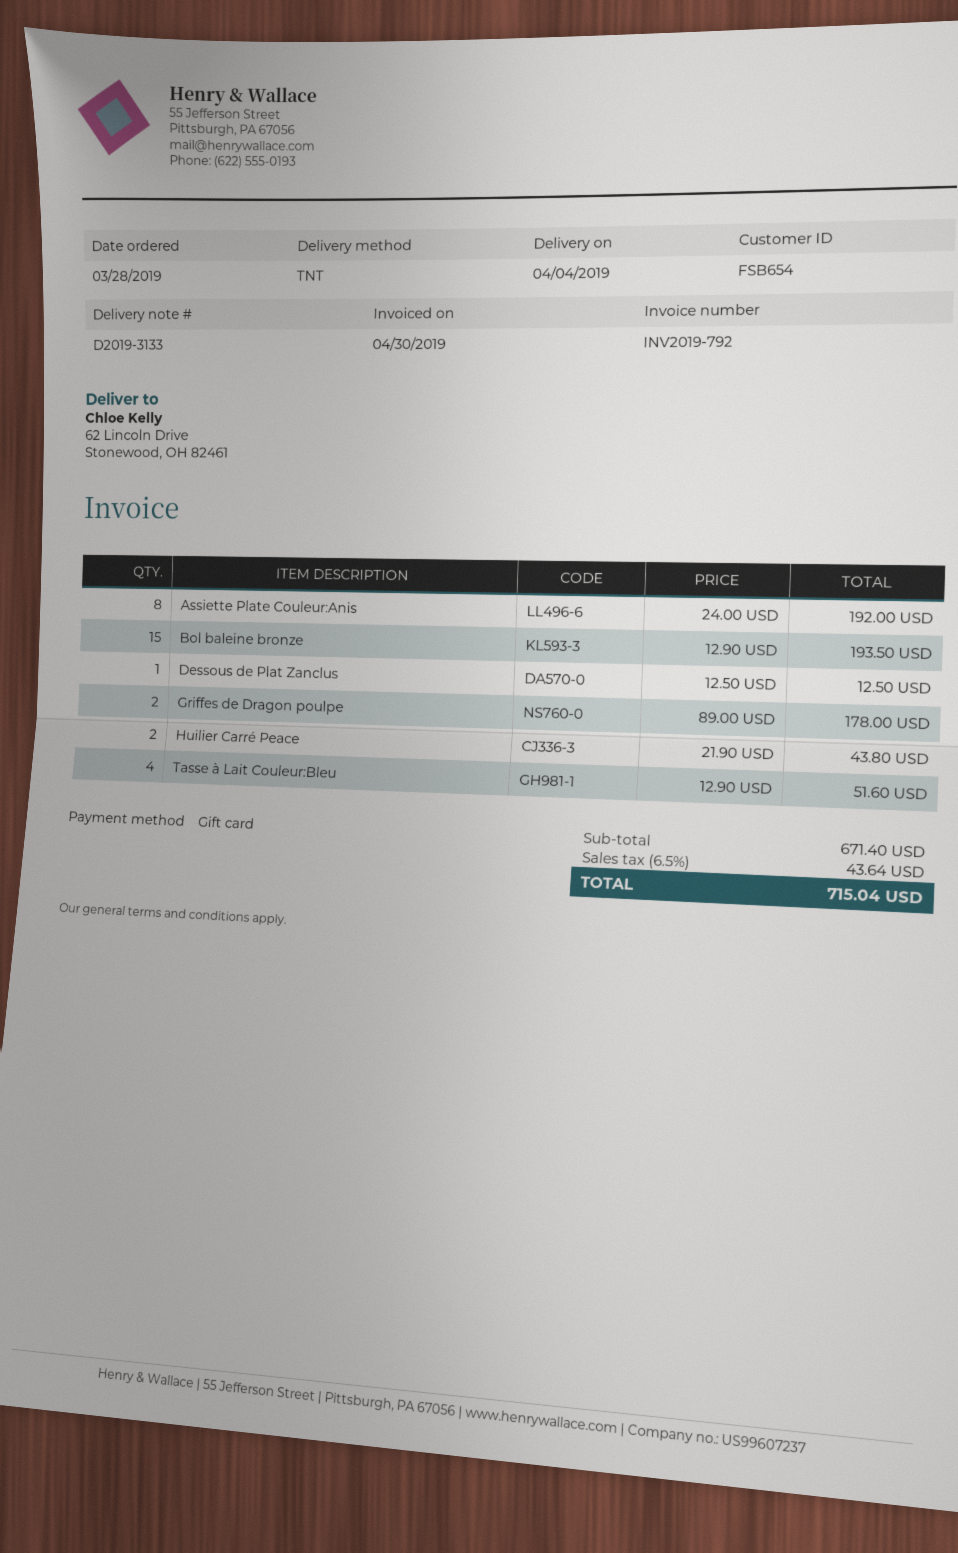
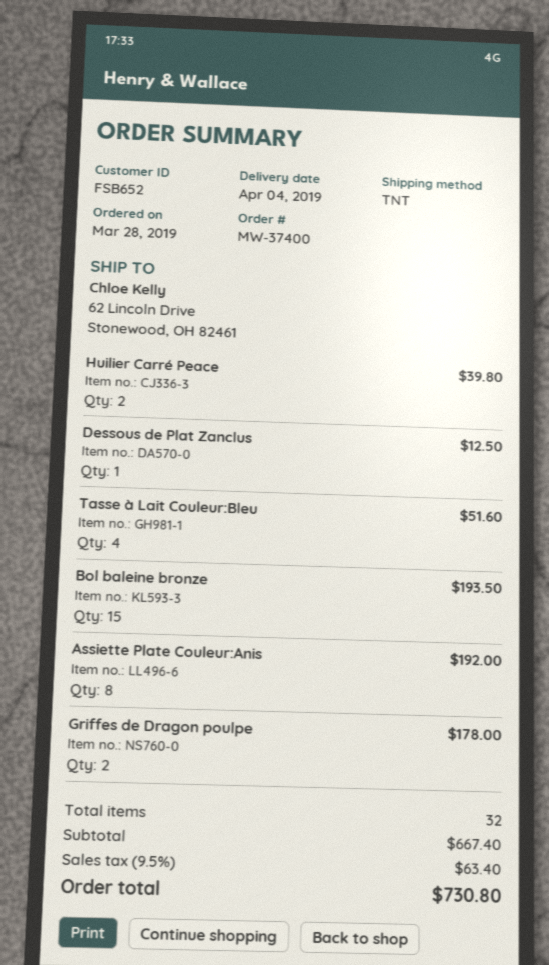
customer number: FSB654 -> FSB652
Huilier Carré Peace: 2 for 43.80 -> 2 for 39.80
subtotal: 671.40 -> 667.40
tax: 6.5% = 43.64 -> 9.5% = 63.40
total: 715.04 -> 730.80

